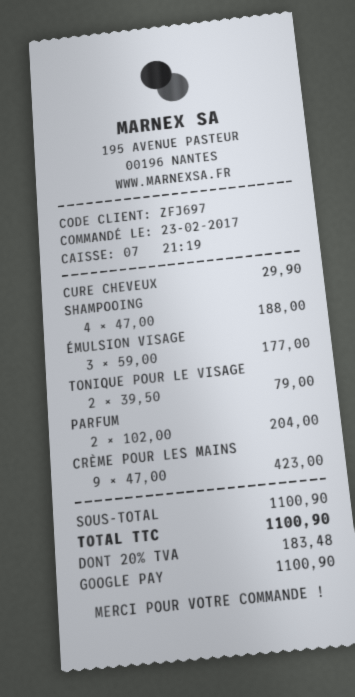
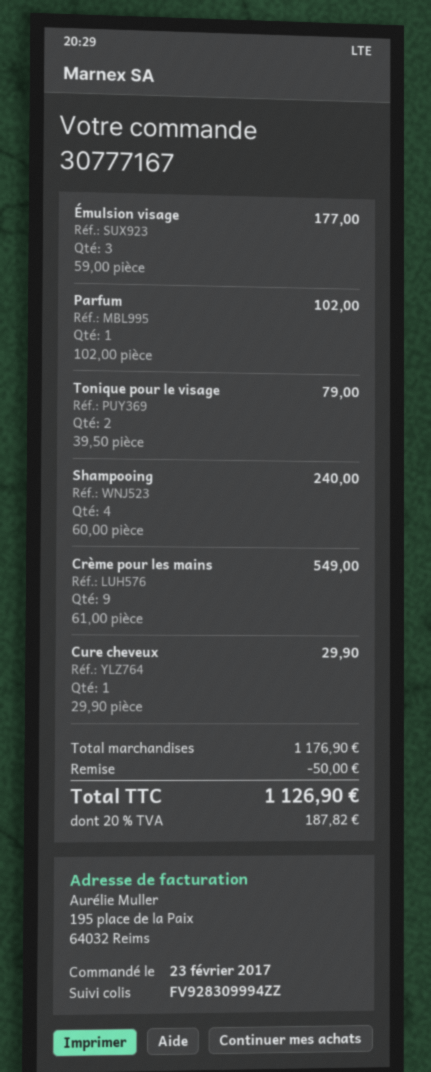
SHAMPOOING: 4 x 47.00 = 188.00 -> 4 x 60.00 = 240.00
PARFUM: 2 x 102.00 = 204.00 -> 1 x 102.00 = 102.00
CRÈME POUR LES MAINS: 9 x 47.00 = 423.00 -> 9 x 61.00 = 549.00
subtotal: 1100.90 -> 1176.90
discount: none -> 50.00
tax: 20% = 183.48 -> 20% = 187.82
total: 1100.90 -> 1126.90

